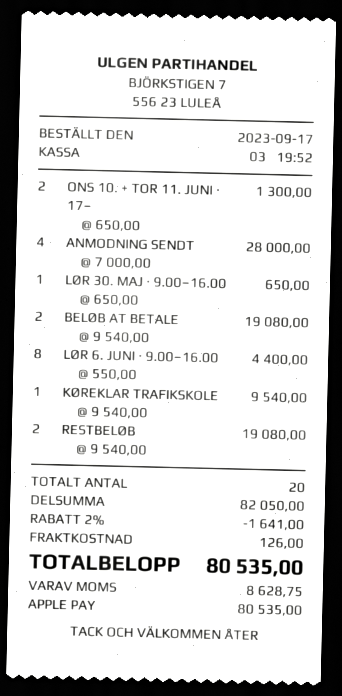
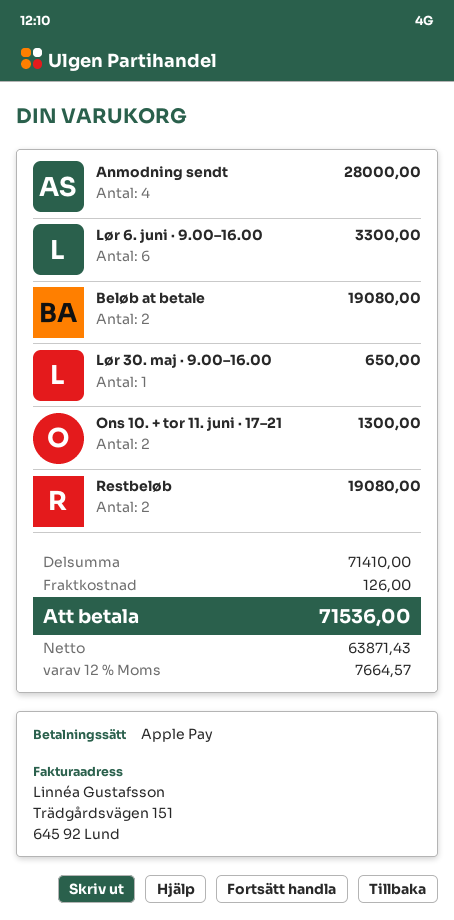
LØR 6. JUNI · 9.00–16.00: 8 for 4400.00 -> 6 for 3300.00
KØREKLAR TRAFIKSKOLE: 1 for 9540.00 -> none
subtotal: 82050.00 -> 71410.00
discount: 2% = 1641.00 -> none
tax: 8628.75 -> 7664.57
total: 80535.00 -> 71536.00

